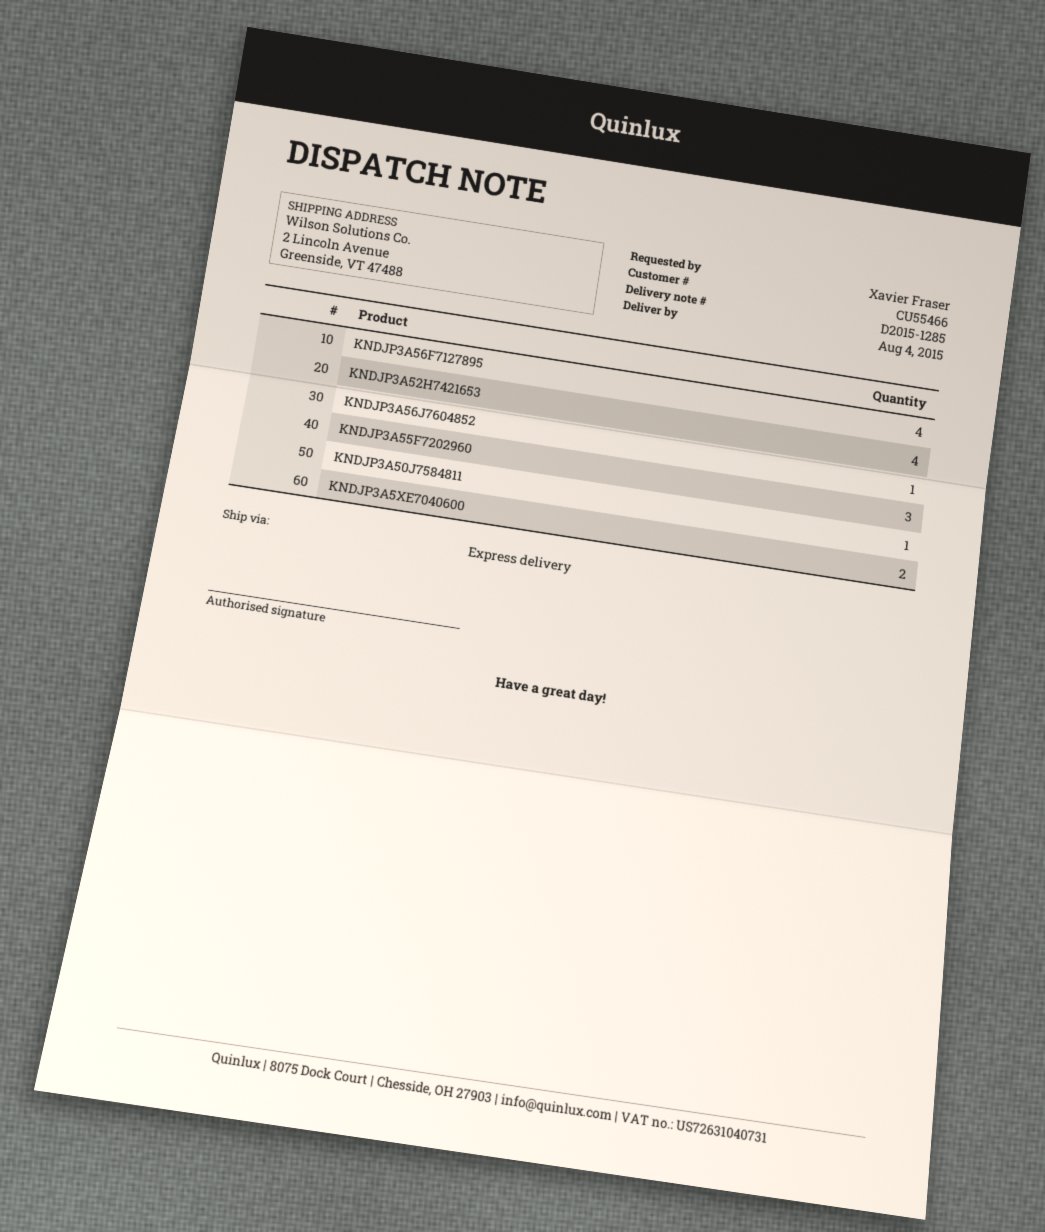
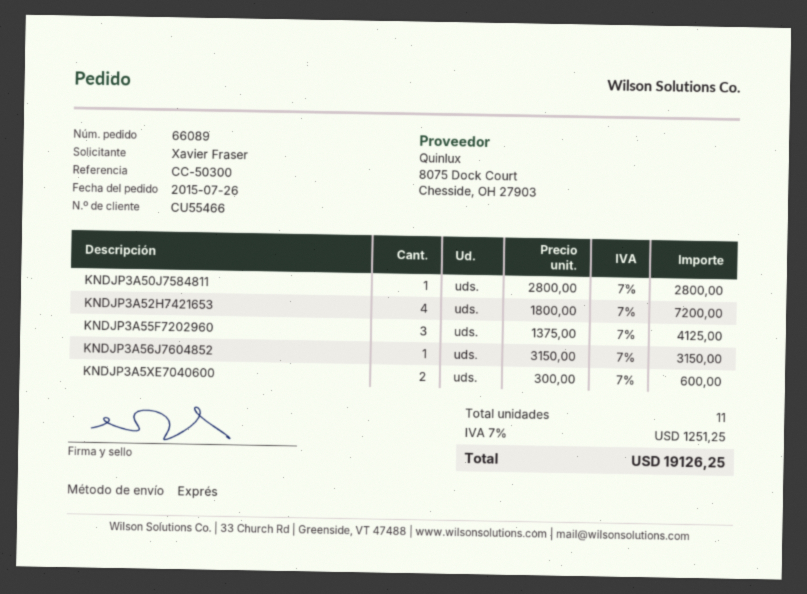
KNDJP3A56F7127895: 4 -> none

